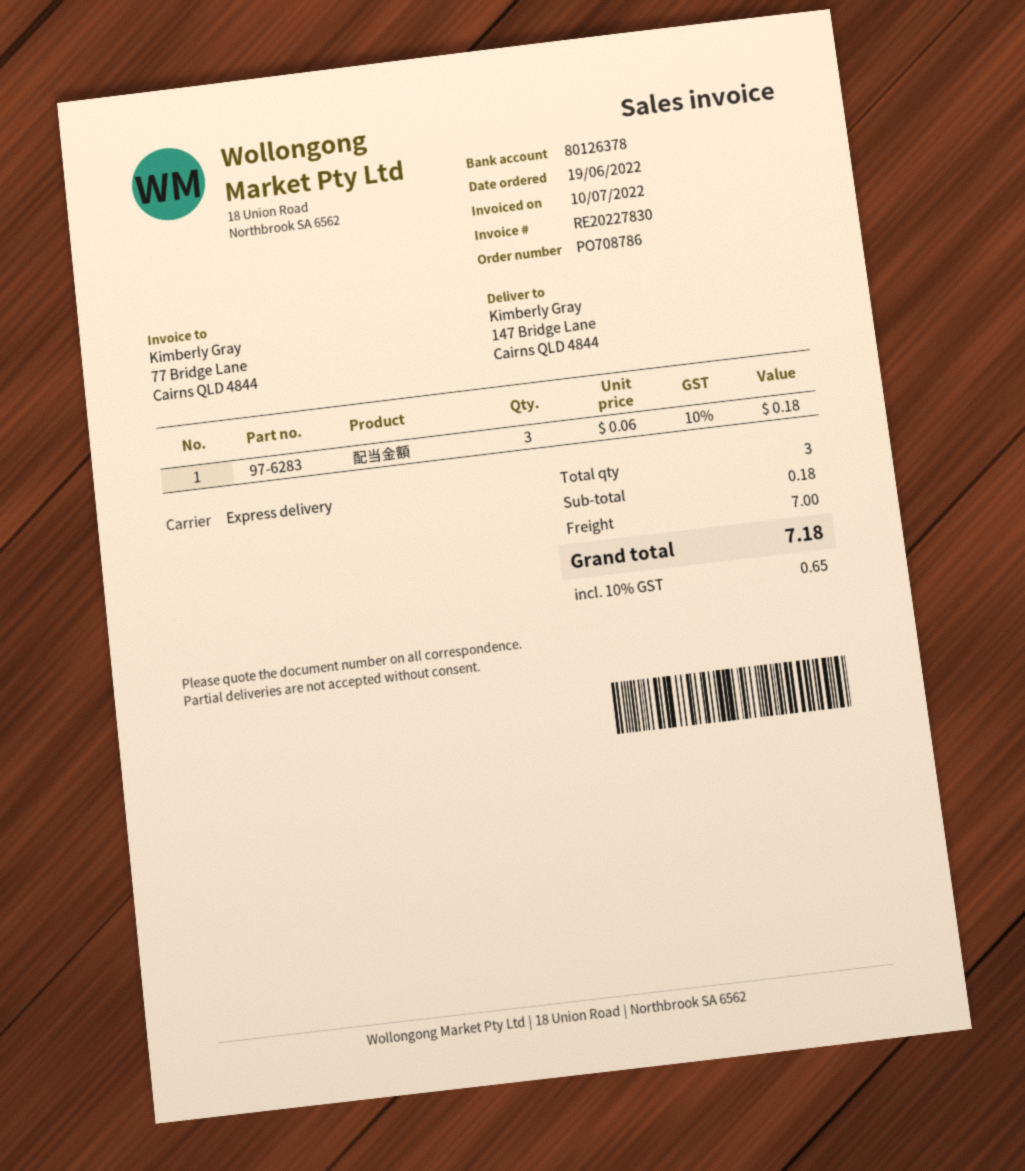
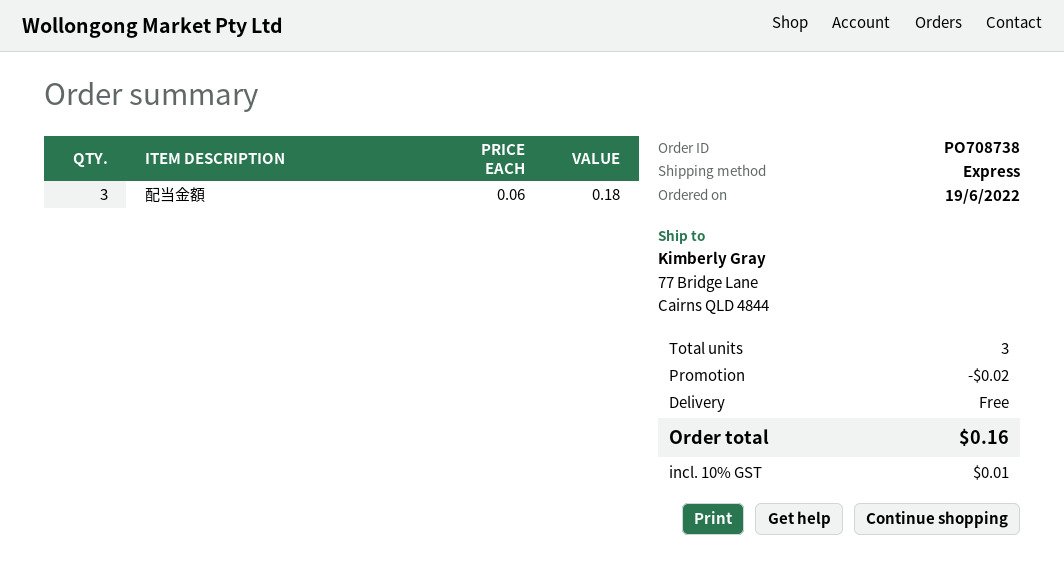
order number: PO708786 -> PO708738
ship to: 147 Bridge Lane, Cairns QLD 4844 -> 77 Bridge Lane, Cairns QLD 4844
discount: none -> 0.02
shipping: 7.00 -> 0.00
tax: 10% = 0.65 -> 10% = 0.01
total: 7.18 -> 0.16

